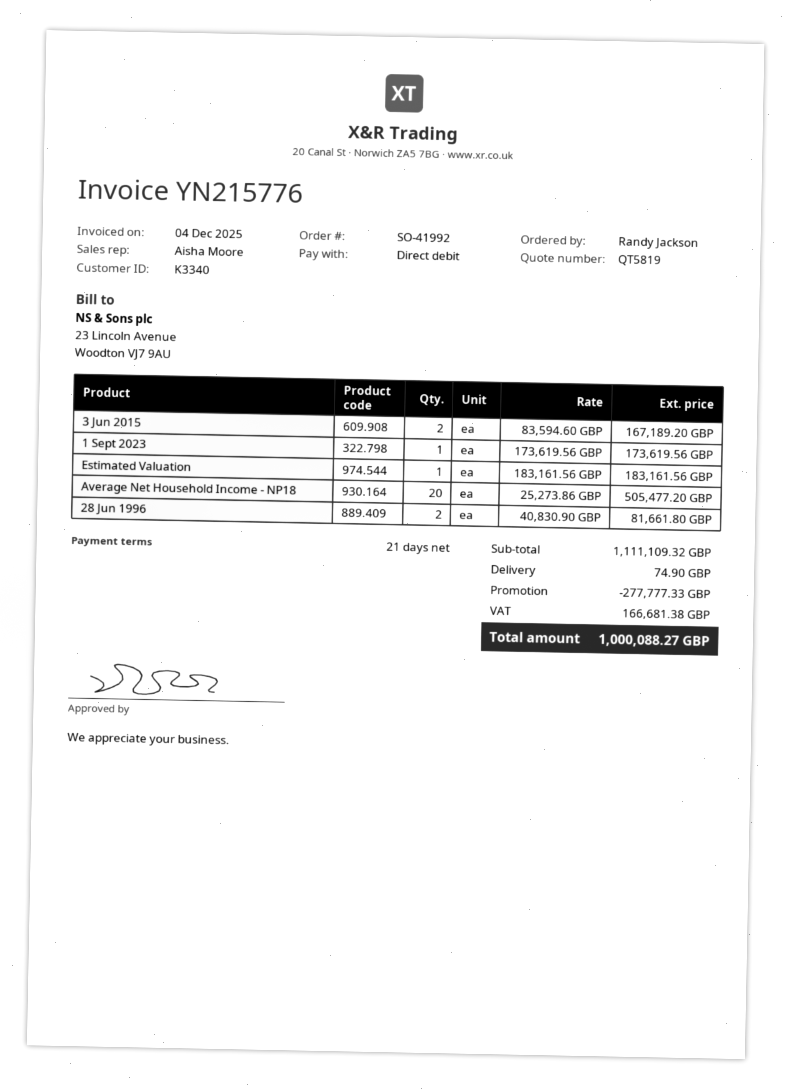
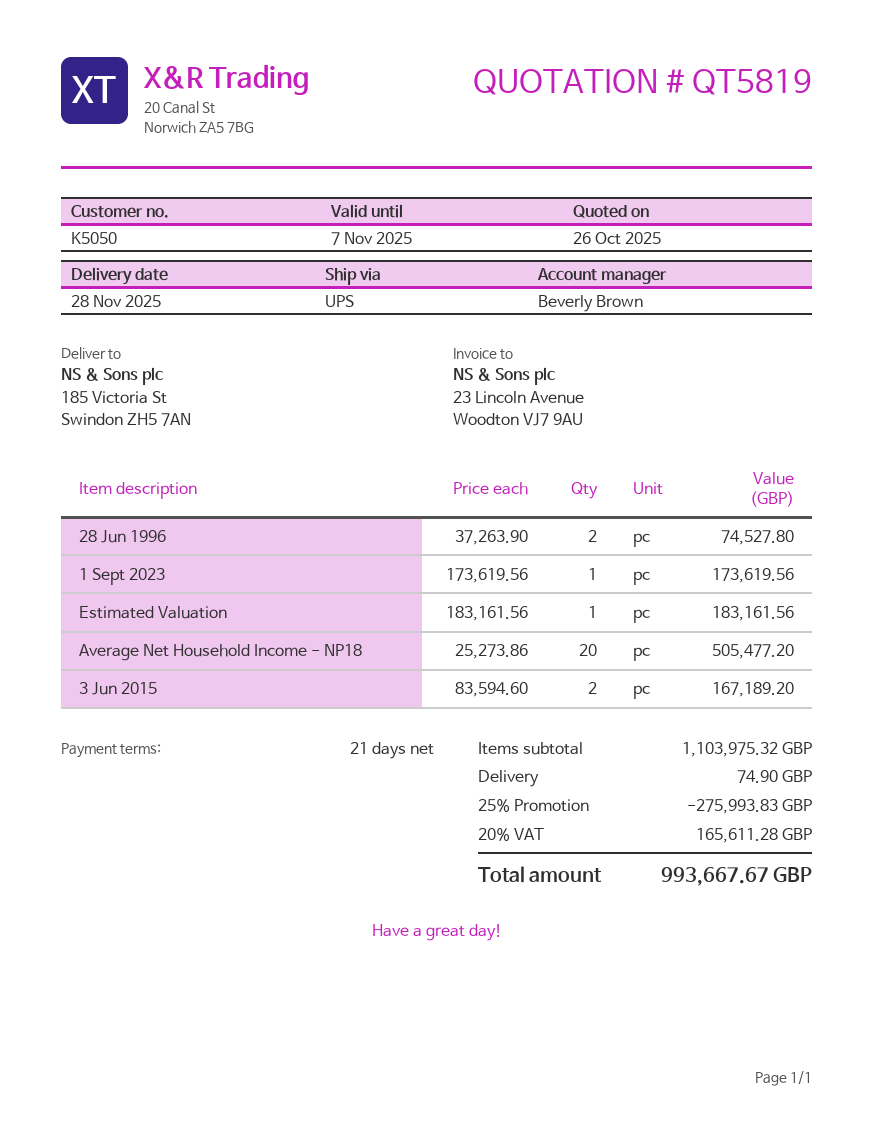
customer number: K3340 -> K5050
sales rep: Aisha Moore -> Beverly Brown
28 Jun 1996: 2 x 40830.90 = 81661.80 -> 2 x 37263.90 = 74527.80
subtotal: 1111109.32 -> 1103975.32
discount: 277777.33 -> 275993.83
tax: 166681.38 -> 165611.28
total: 1000088.27 -> 993667.67

